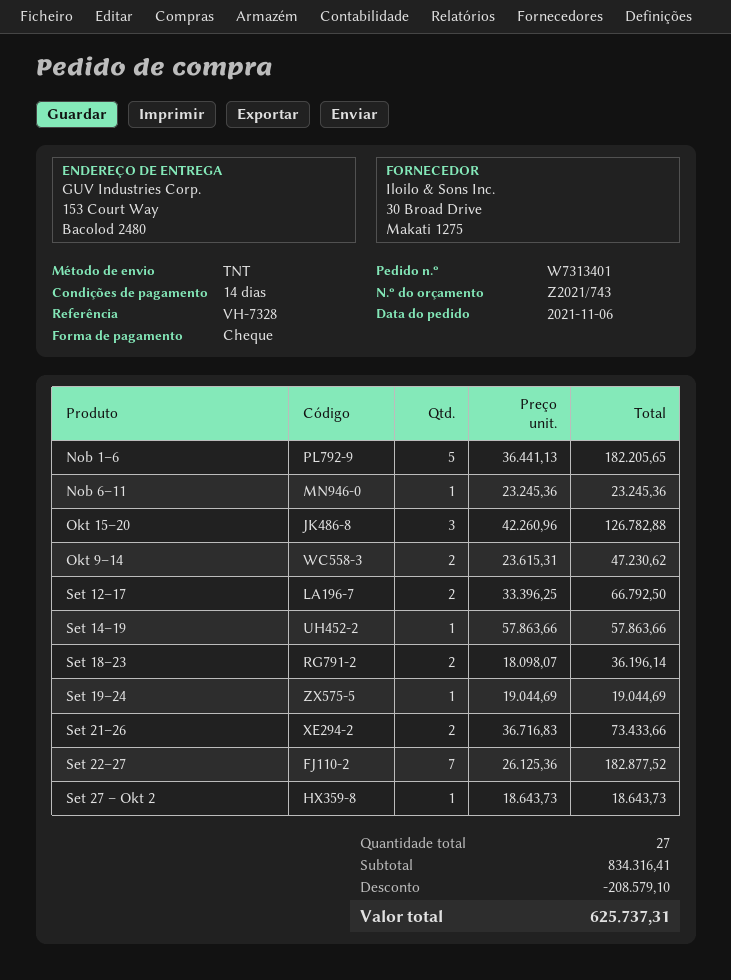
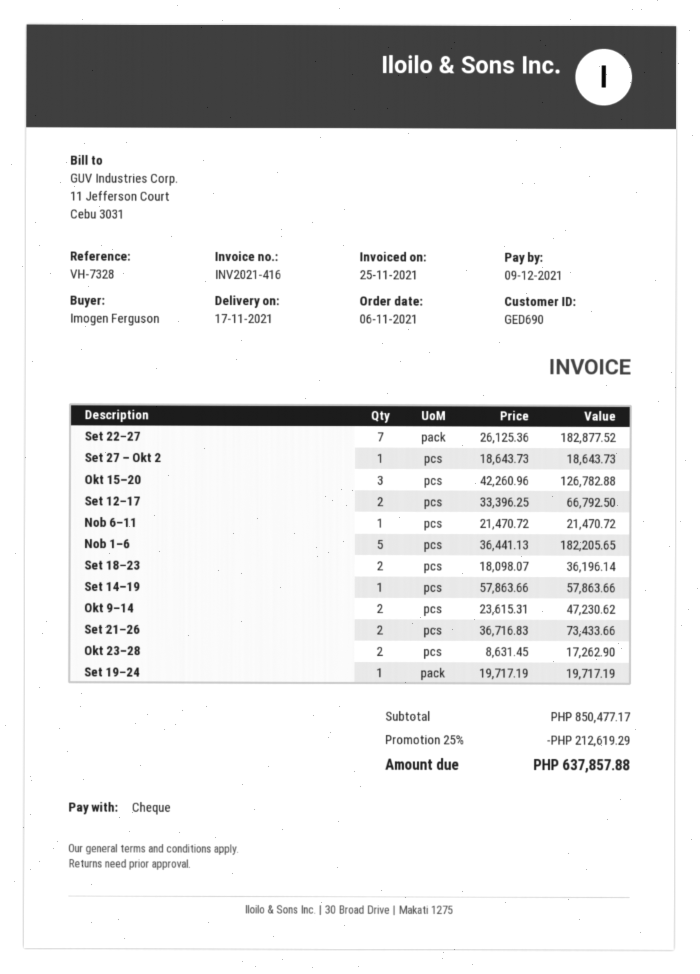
Nob 6–11: 1 x 23245.36 = 23245.36 -> 1 x 21470.72 = 21470.72
Set 19–24: 1 x 19044.69 = 19044.69 -> 1 x 19717.19 = 19717.19
Okt 23–28: none -> 2 x 8631.45 = 17262.90
subtotal: 834316.41 -> 850477.17
discount: 208579.10 -> 212619.29
total: 625737.31 -> 637857.88

